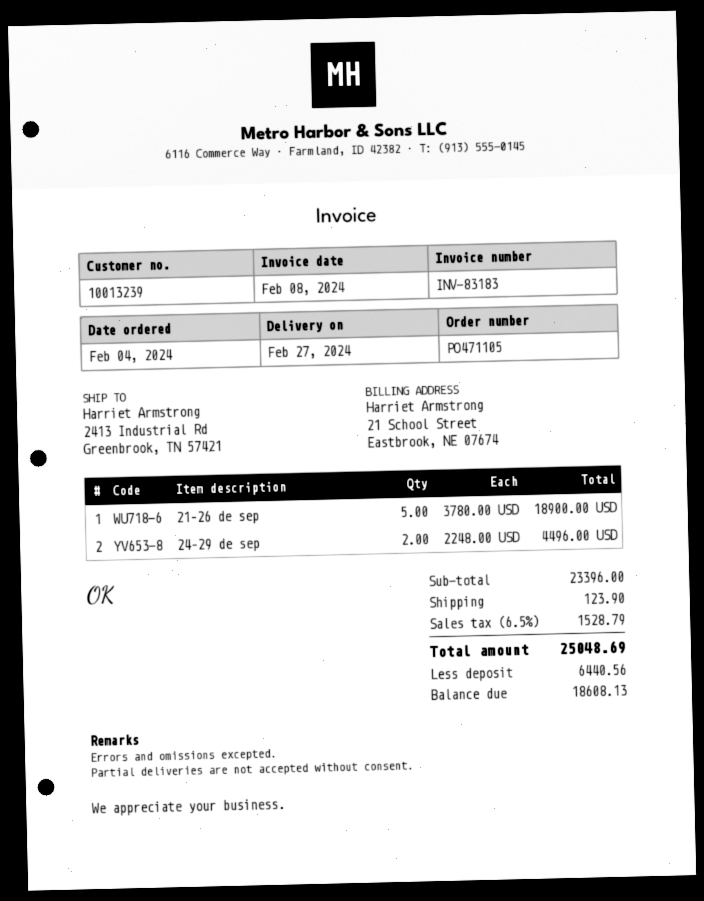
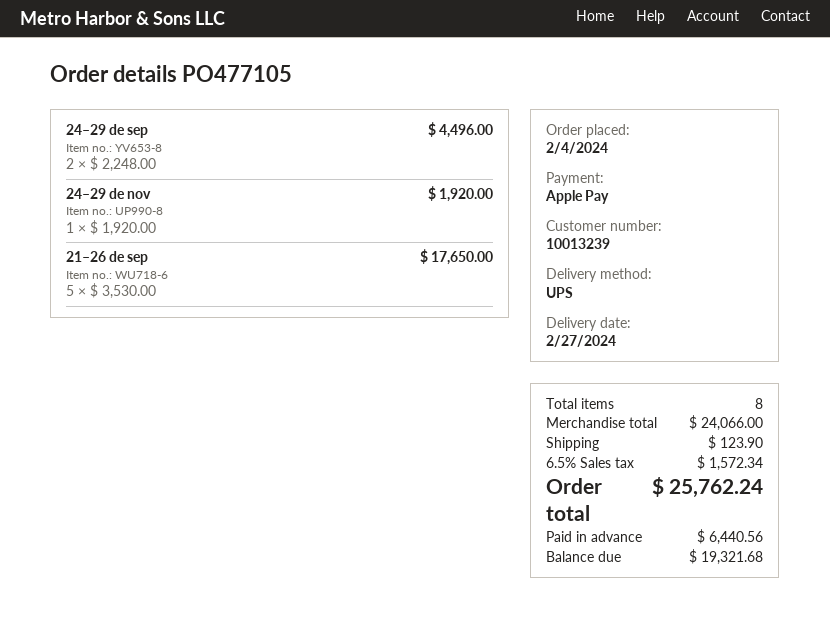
order number: PO471105 -> PO477105
21–26 de sep: 5 x 3780.00 = 18900.00 -> 5 x 3530.00 = 17650.00
24–29 de nov: none -> 1 x 1920.00 = 1920.00
subtotal: 23396.00 -> 24066.00
tax: 6.5% = 1528.79 -> 6.5% = 1572.34
total: 25048.69 -> 25762.24
balance: 18608.13 -> 19321.68

